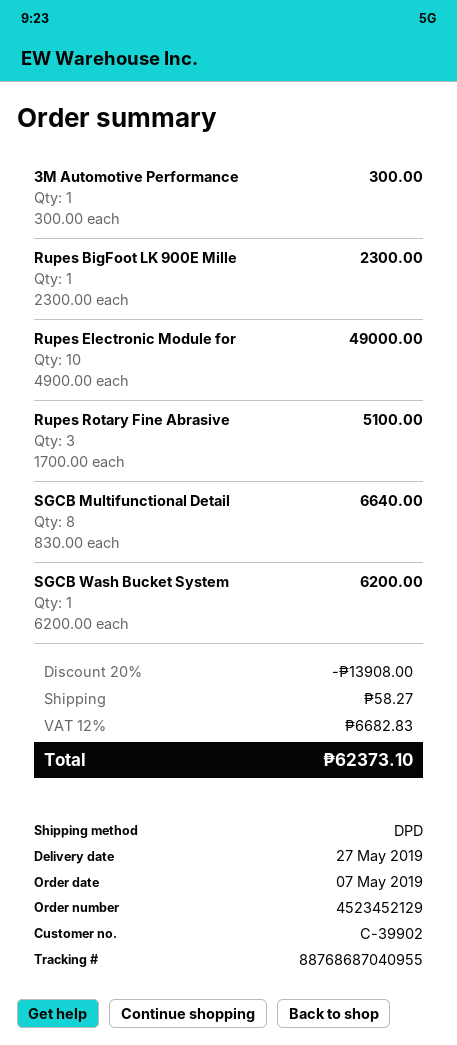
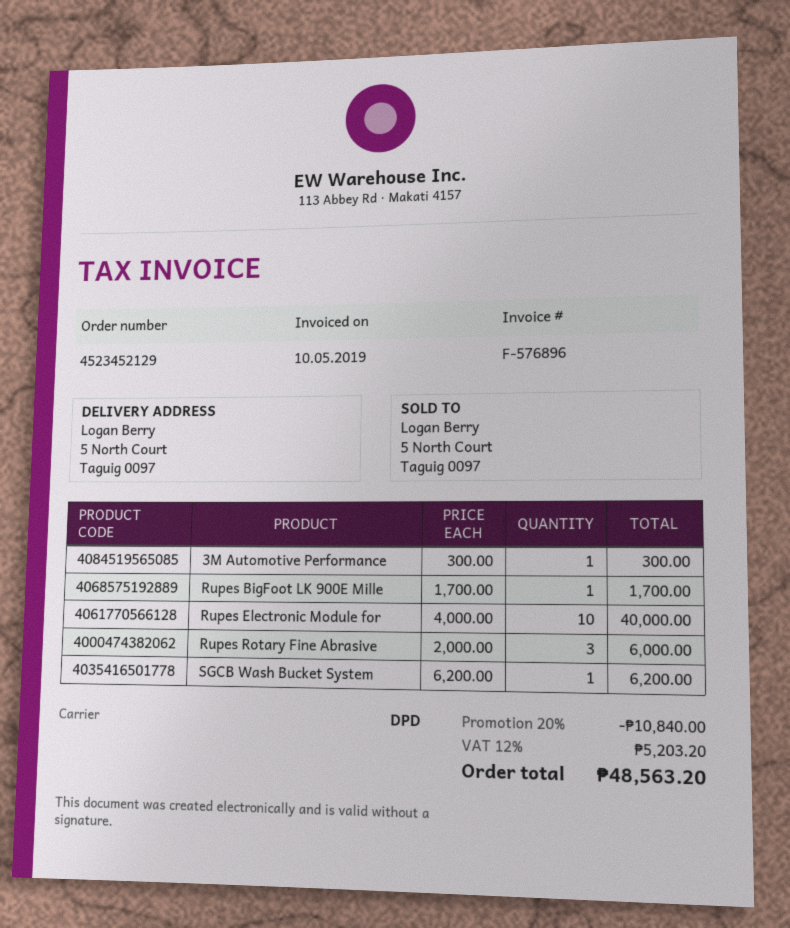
Rupes BigFoot LK 900E Mille: 1 x 2300.00 = 2300.00 -> 1 x 1700.00 = 1700.00
Rupes Electronic Module for: 10 x 4900.00 = 49000.00 -> 10 x 4000.00 = 40000.00
Rupes Rotary Fine Abrasive: 3 x 1700.00 = 5100.00 -> 3 x 2000.00 = 6000.00
SGCB Multifunctional Detail: 8 x 830.00 = 6640.00 -> none
discount: 20% = 13908.00 -> 20% = 10840.00
shipping: 58.27 -> none
tax: 12% = 6682.83 -> 12% = 5203.20
total: 62373.10 -> 48563.20

